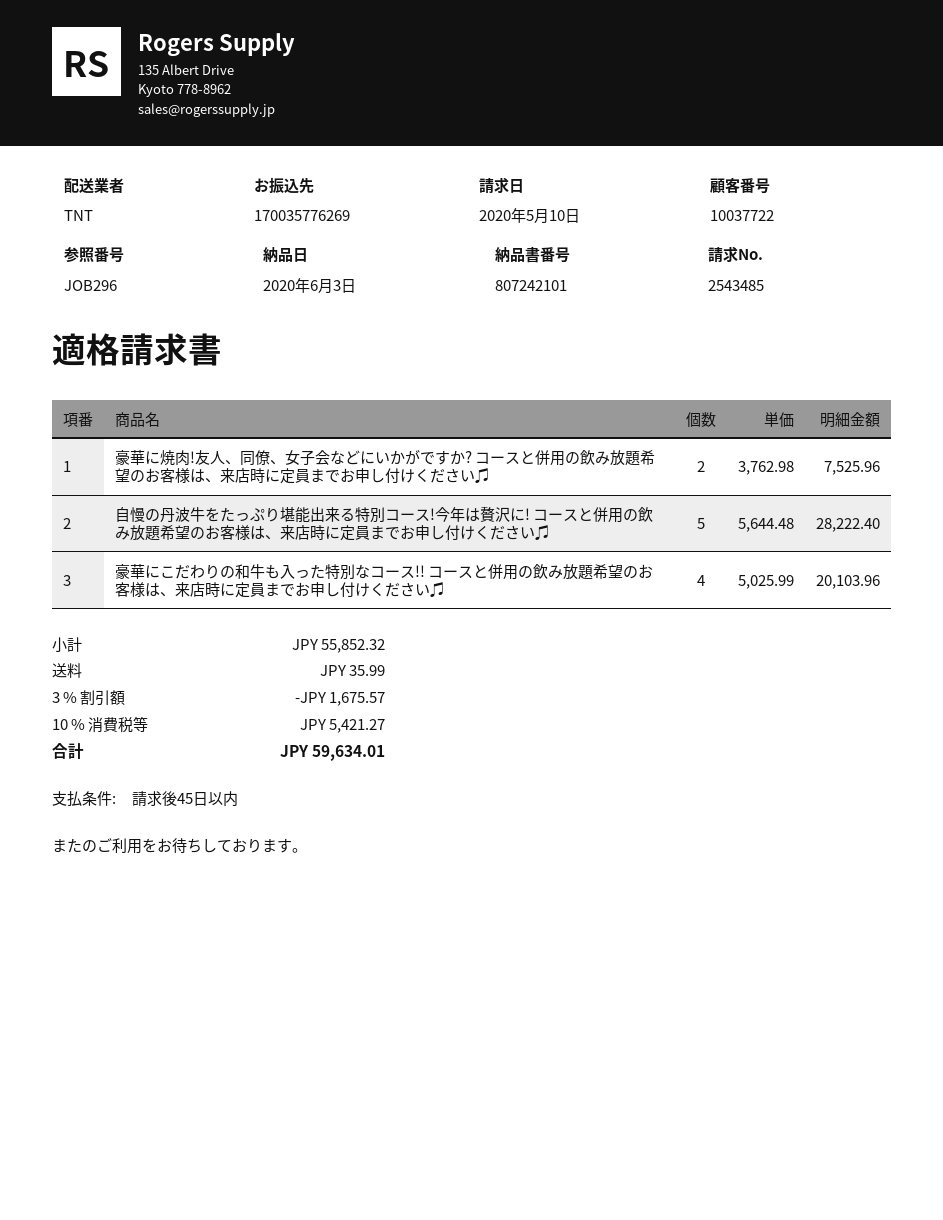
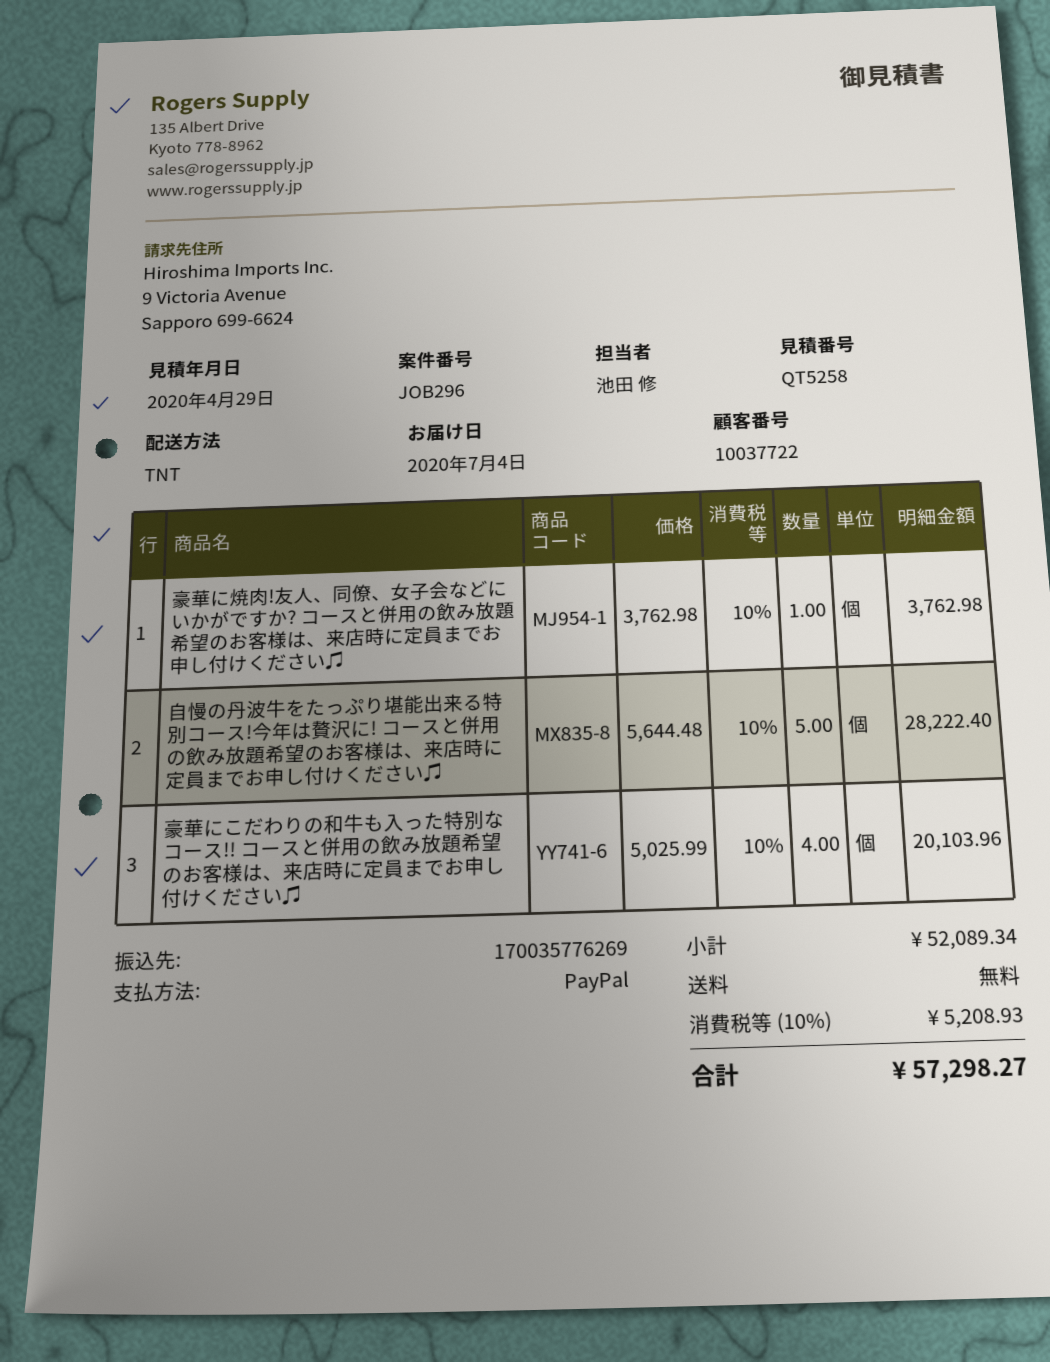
delivery date: 2020-06-03 -> 2020-07-04
豪華に焼肉!友人、同僚、女子会などにいかがですか? コースと併用の飲み放題希望のお客様は、来店時に定員までお申し付けください♫: 2 x 3762.98 = 7525.96 -> 1 x 3762.98 = 3762.98
subtotal: 55852.32 -> 52089.34
discount: 3% = 1675.57 -> none
shipping: 35.99 -> 0.00
tax: 10% = 5421.27 -> 10% = 5208.93
total: 59634.01 -> 57298.27

